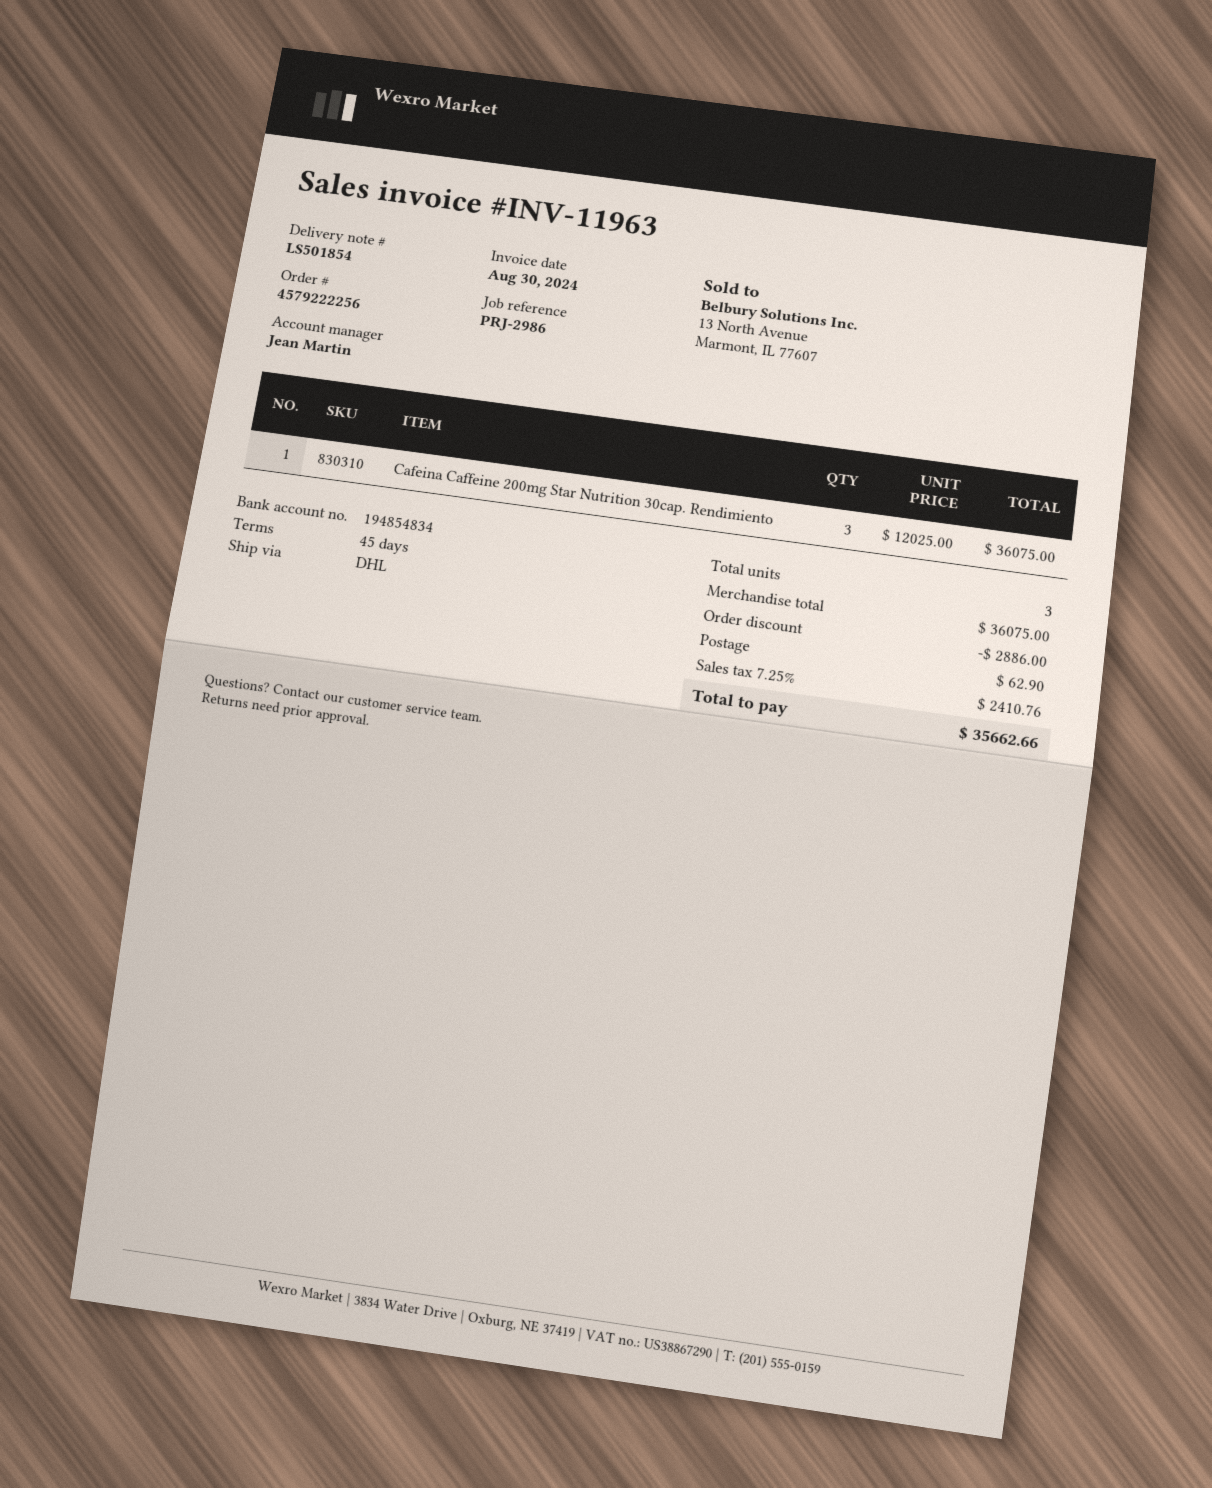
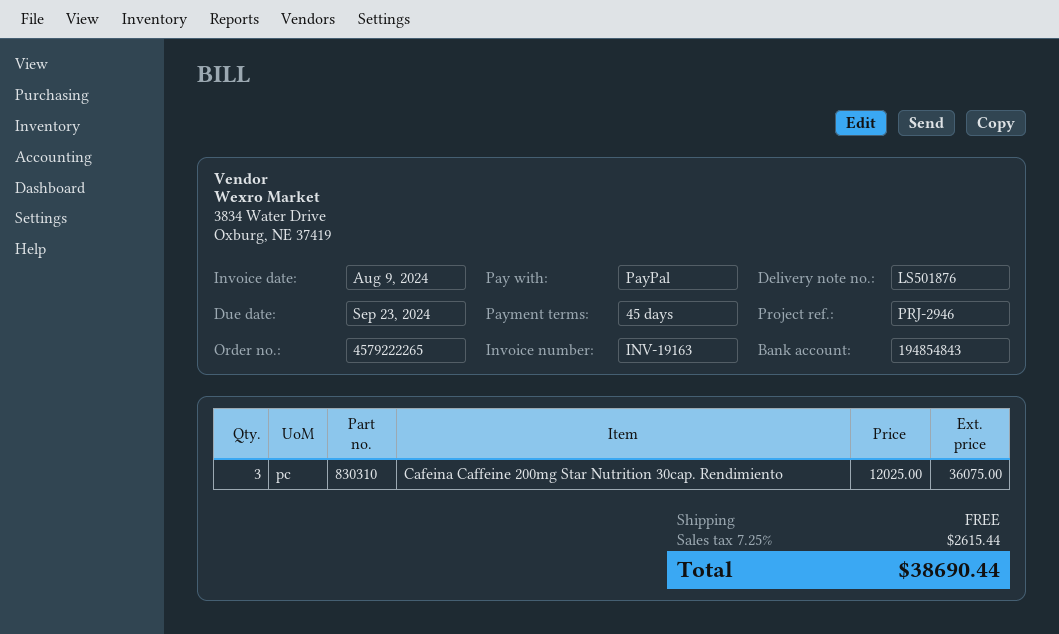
order number: 4579222256 -> 4579222265
delivery note number: LS501854 -> LS501876
invoice number: INV-11963 -> INV-19163
invoice date: 2024-08-30 -> 2024-08-09
reference: PRJ-2986 -> PRJ-2946
bank account: 194854834 -> 194854843
discount: 2886.00 -> none
shipping: 62.90 -> 0.00
tax: 7.25% = 2410.76 -> 7.25% = 2615.44
total: 35662.66 -> 38690.44

